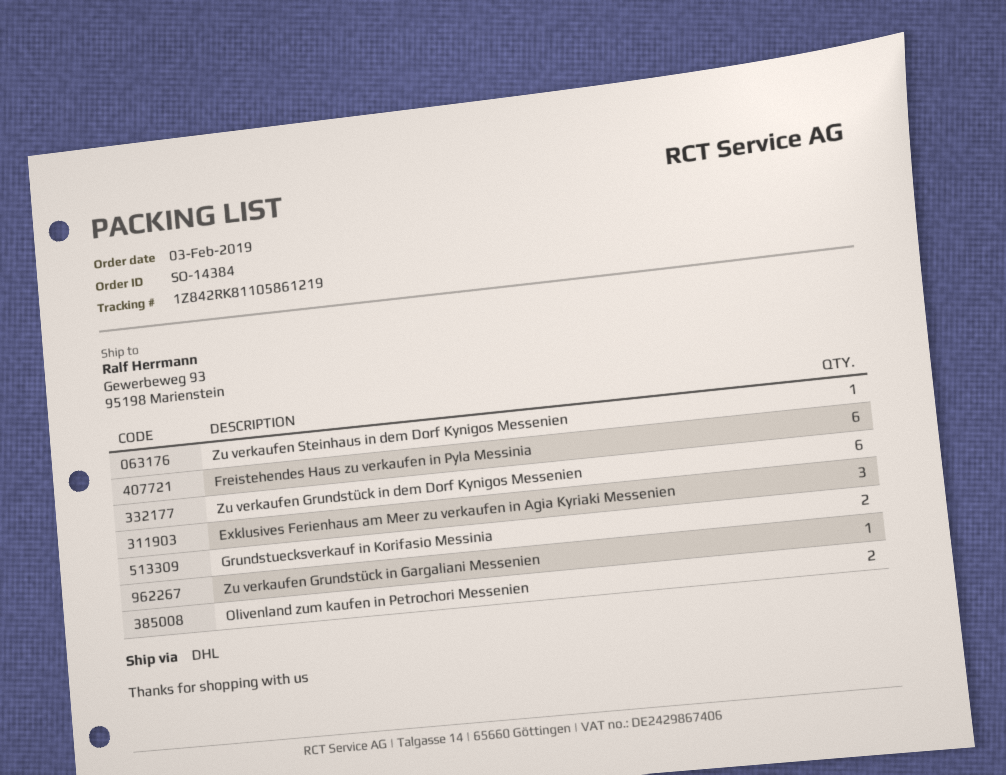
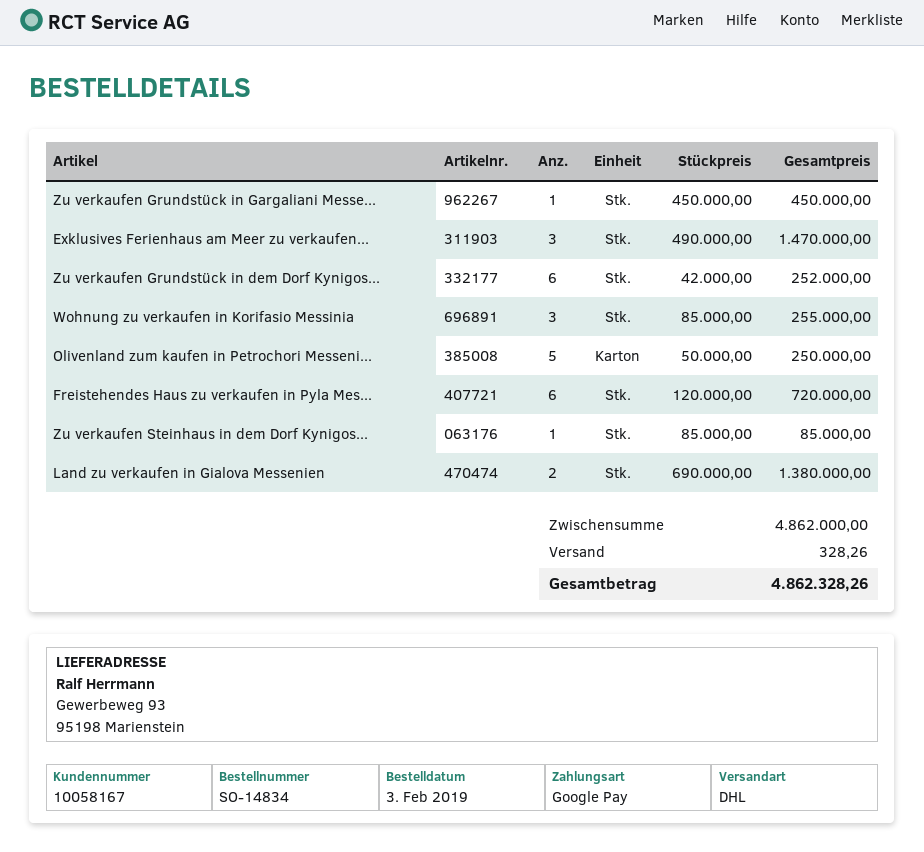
order number: SO-14384 -> SO-14834
Grundstuecksverkauf in Korifasio Messinia: 2 -> none
Olivenland zum kaufen in Petrochori Messenien: 2 -> 5
Wohnung zu verkaufen in Korifasio Messinia: none -> 3
Land zu verkaufen in Gialova Messenien: none -> 2

